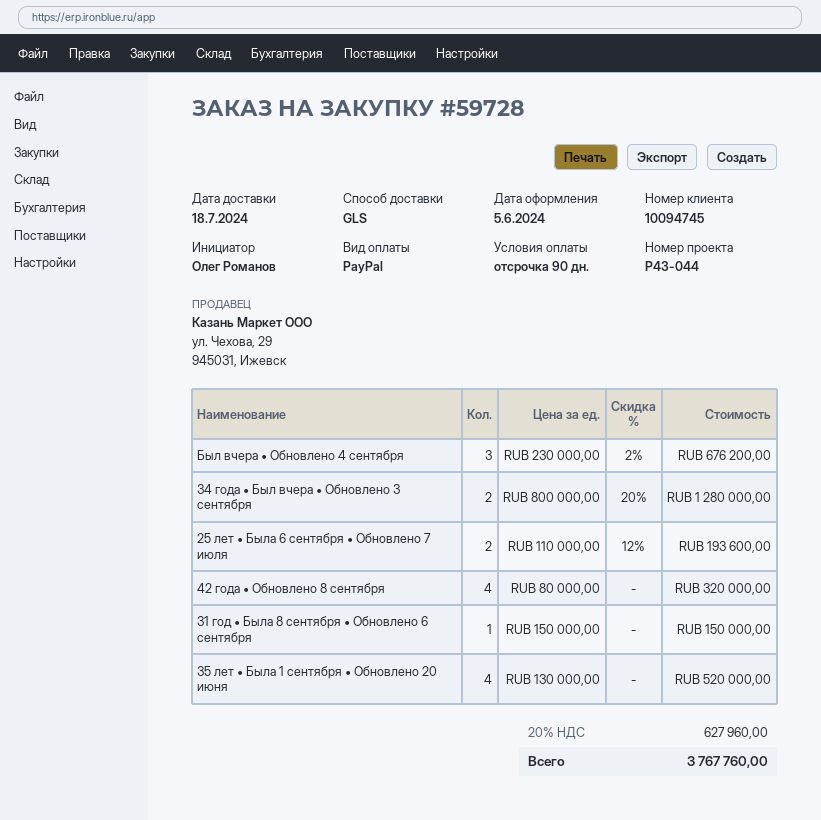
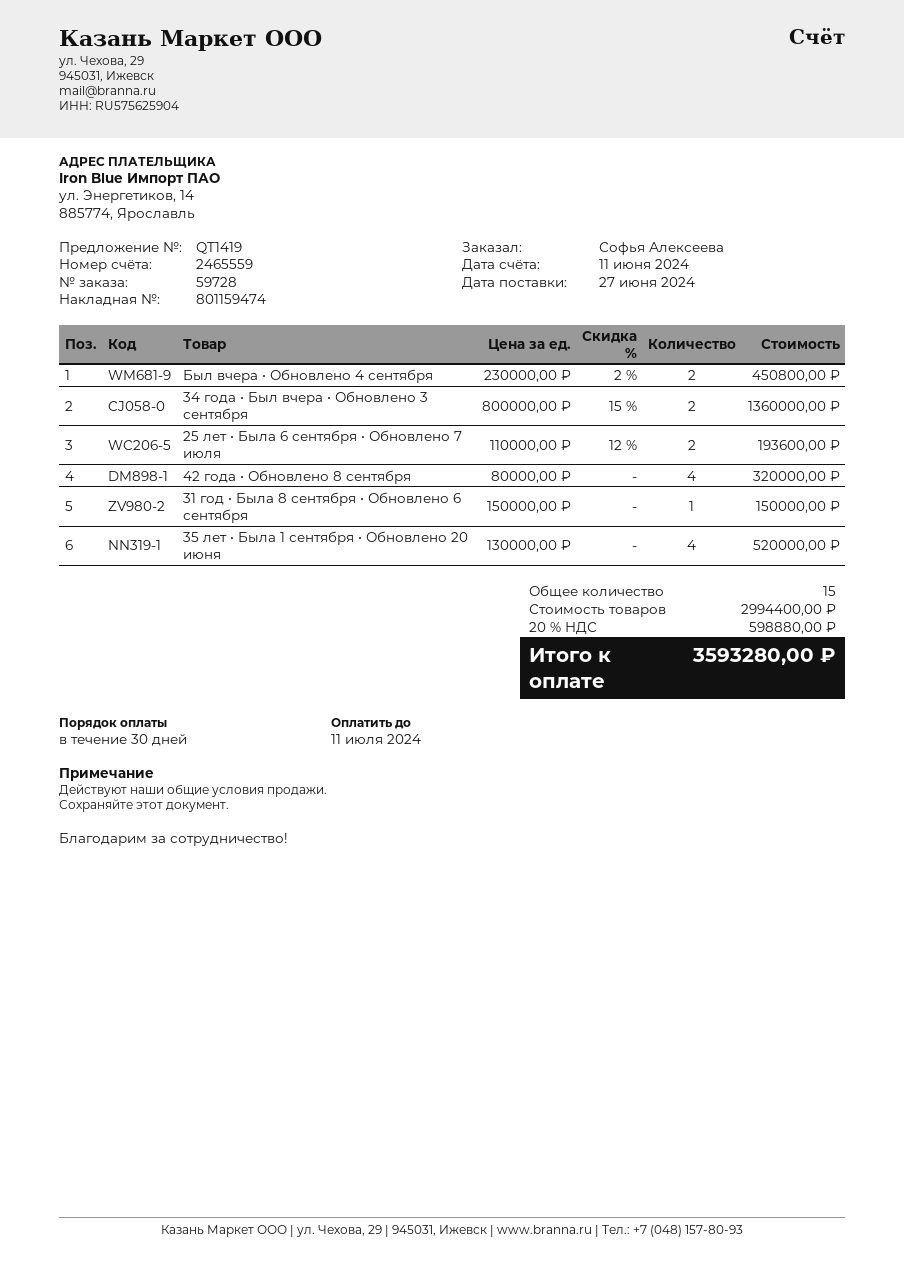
delivery date: 2024-07-18 -> 2024-06-27
payment terms: 90 days -> 30 days
ordered by: Олег Романов -> Софья Алексеева
Был вчера • Обновлено 4 сентября: 3 x 230000.00 - 2% = 676200.00 -> 2 x 230000.00 - 2% = 450800.00
34 года • Был вчера • Обновлено 3 сентября: 2 x 800000.00 - 20% = 1280000.00 -> 2 x 800000.00 - 15% = 1360000.00
tax: 20% = 627960.00 -> 20% = 598880.00
total: 3767760.00 -> 3593280.00

